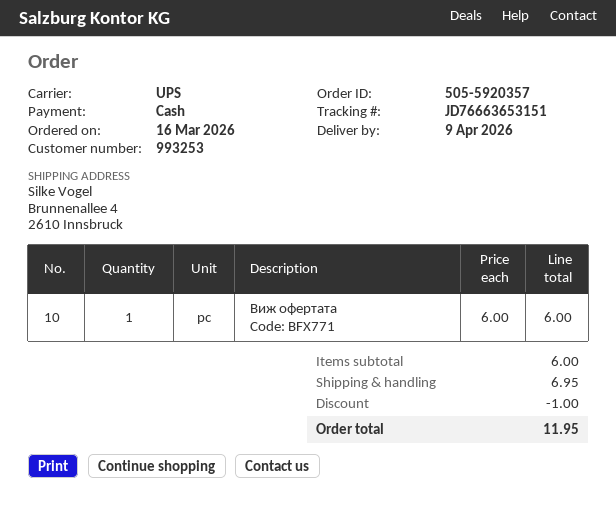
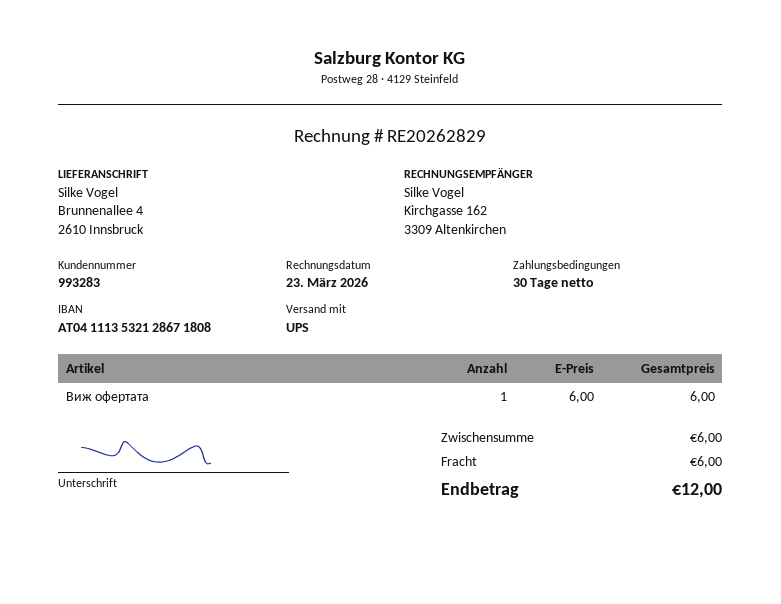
customer number: 993253 -> 993283
discount: 1.00 -> none
shipping: 6.95 -> 6.00
total: 11.95 -> 12.00

